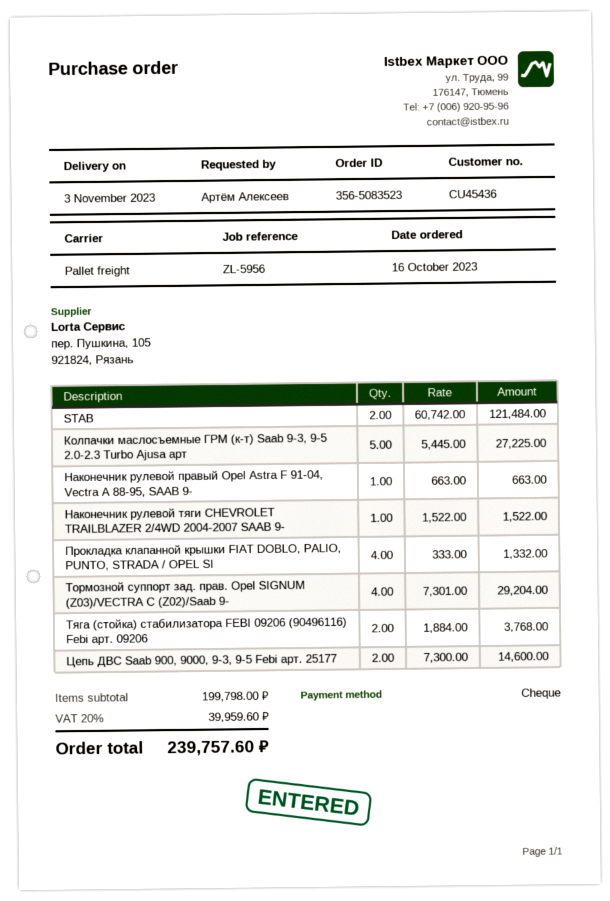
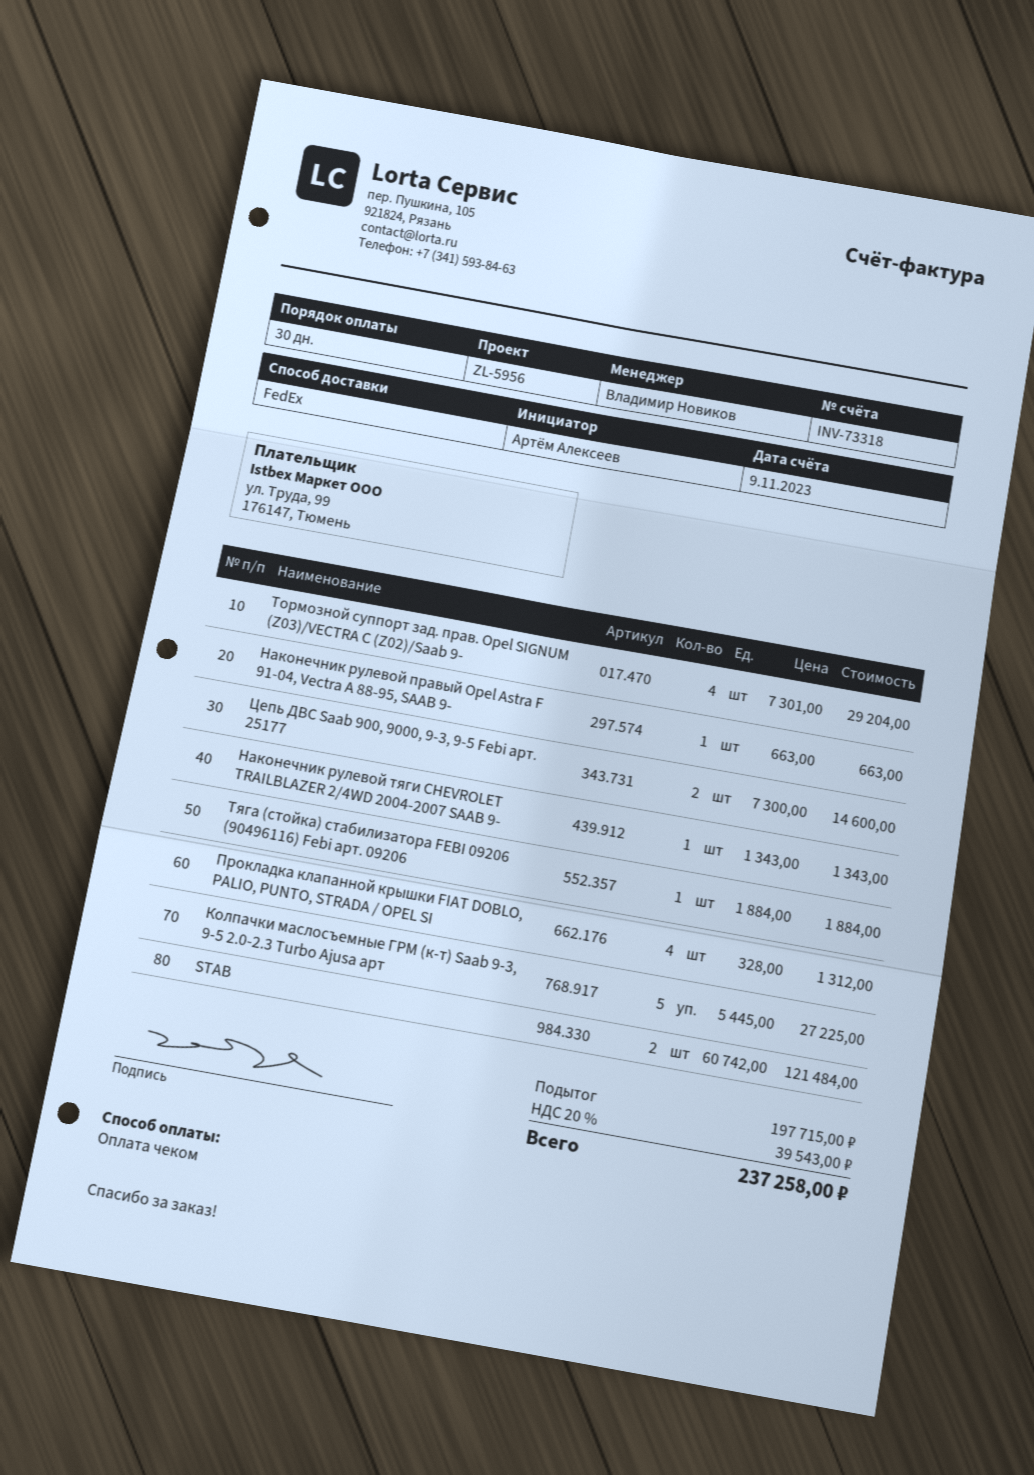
shipping method: pallet freight -> FedEx
Наконечник рулевой тяги CHEVROLET TRAILBLAZER 2/4WD 2004-2007 SAAB 9-: 1 x 1522.00 = 1522.00 -> 1 x 1343.00 = 1343.00
Прокладка клапанной крышки FIAT DOBLO, PALIO, PUNTO, STRADA / OPEL SI: 4 x 333.00 = 1332.00 -> 4 x 328.00 = 1312.00
Тяга (стойка) стабилизатора FEBI 09206 (90496116) Febi арт. 09206: 2 x 1884.00 = 3768.00 -> 1 x 1884.00 = 1884.00
subtotal: 199798.00 -> 197715.00
tax: 20% = 39959.60 -> 20% = 39543.00
total: 239757.60 -> 237258.00

